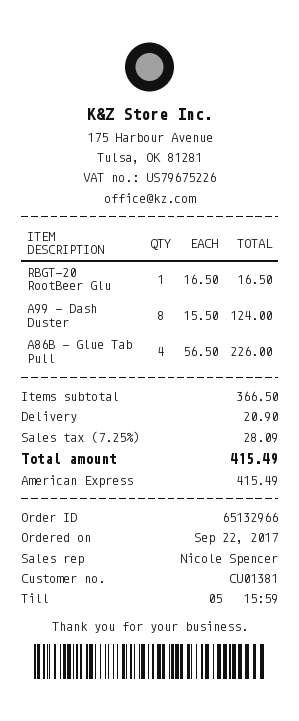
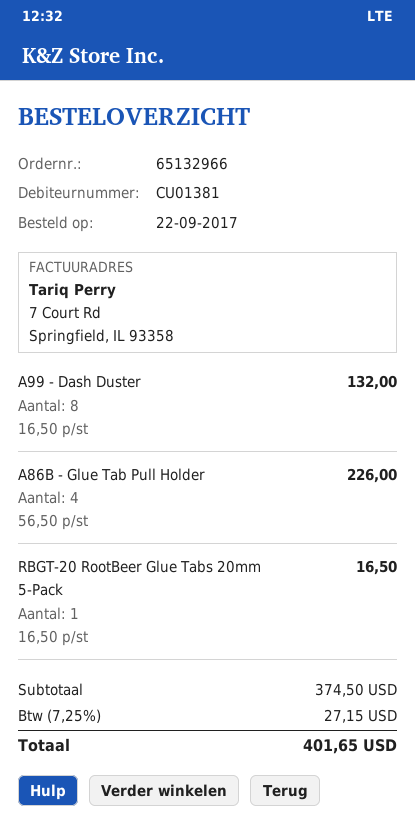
A99 - Dash Duster: 8 x 15.50 = 124.00 -> 8 x 16.50 = 132.00
subtotal: 366.50 -> 374.50
shipping: 20.90 -> none
tax: 7.25% = 28.09 -> 7.25% = 27.15
total: 415.49 -> 401.65

